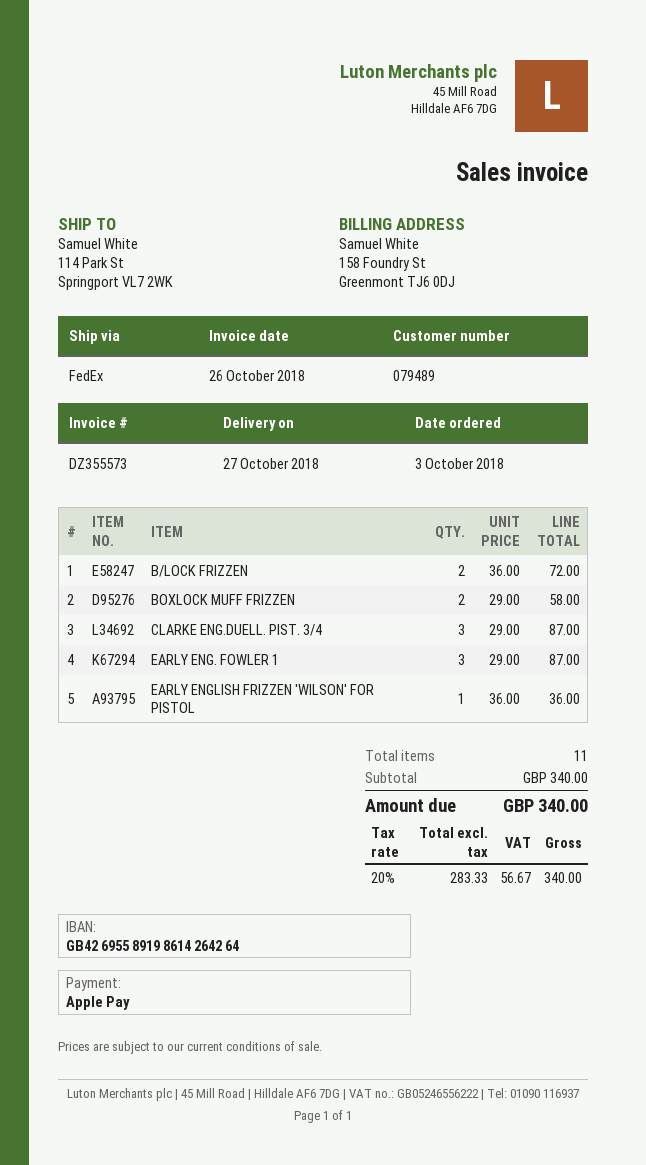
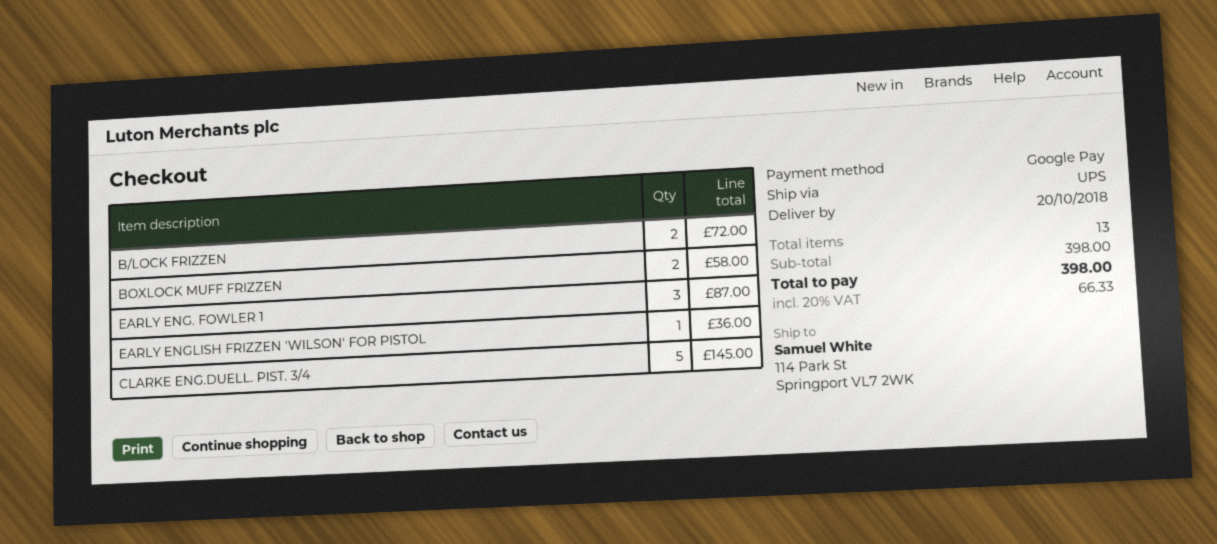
delivery date: 2018-10-27 -> 2018-10-20
payment method: Apple Pay -> Google Pay
shipping method: FedEx -> UPS
CLARKE ENG.DUELL. PIST. 3/4: 3 for 87.00 -> 5 for 145.00
total quantity: 11 -> 13
subtotal: 340.00 -> 398.00
tax: 20% = 56.67 -> 20% = 66.33
total: 340.00 -> 398.00

